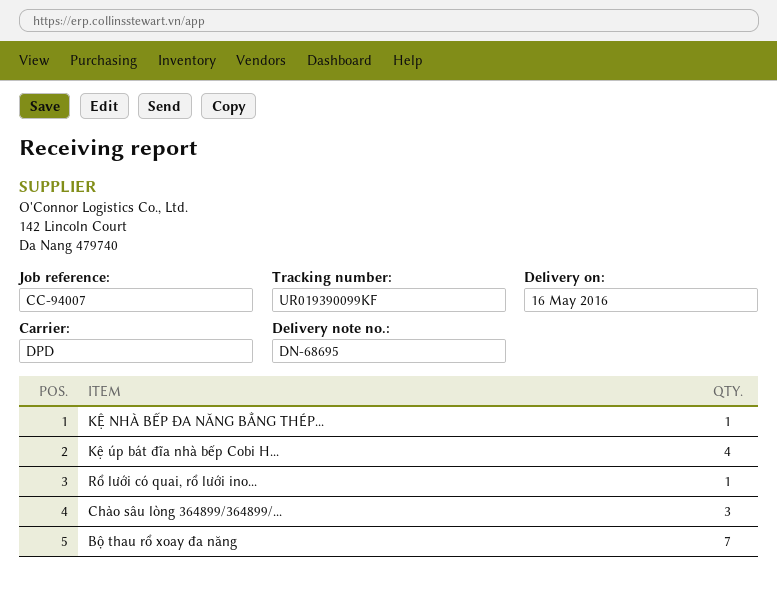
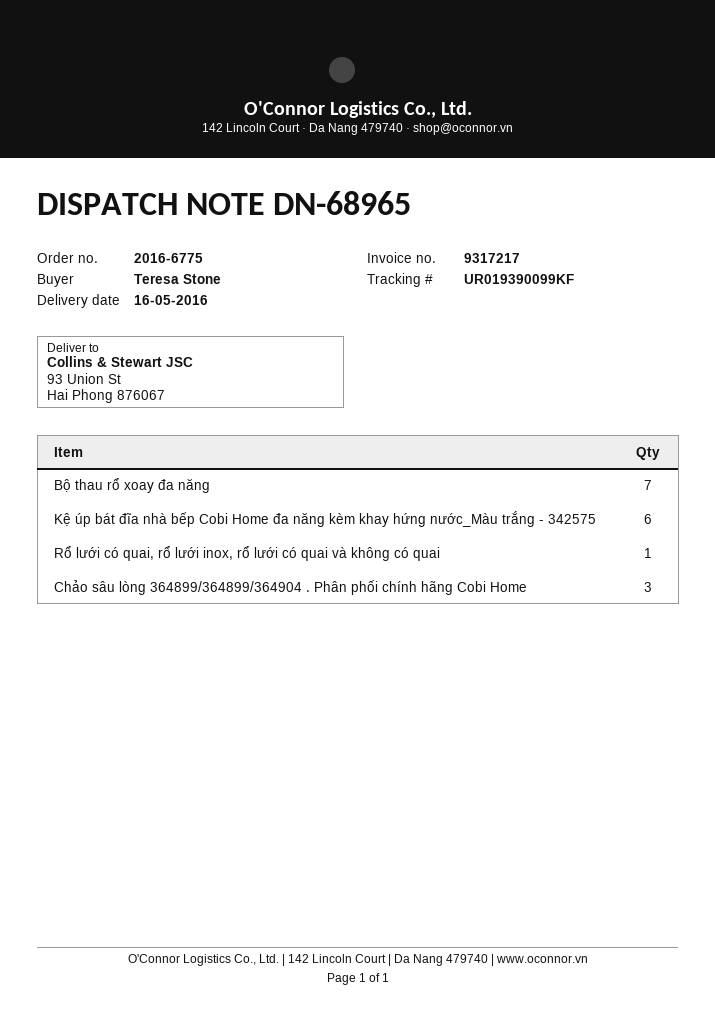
delivery note number: DN-68695 -> DN-68965
KỆ NHÀ BẾP ĐA NĂNG BẰNG THÉP...: 1 -> none
Kệ úp bát đĩa nhà bếp Cobi H...: 4 -> 6

